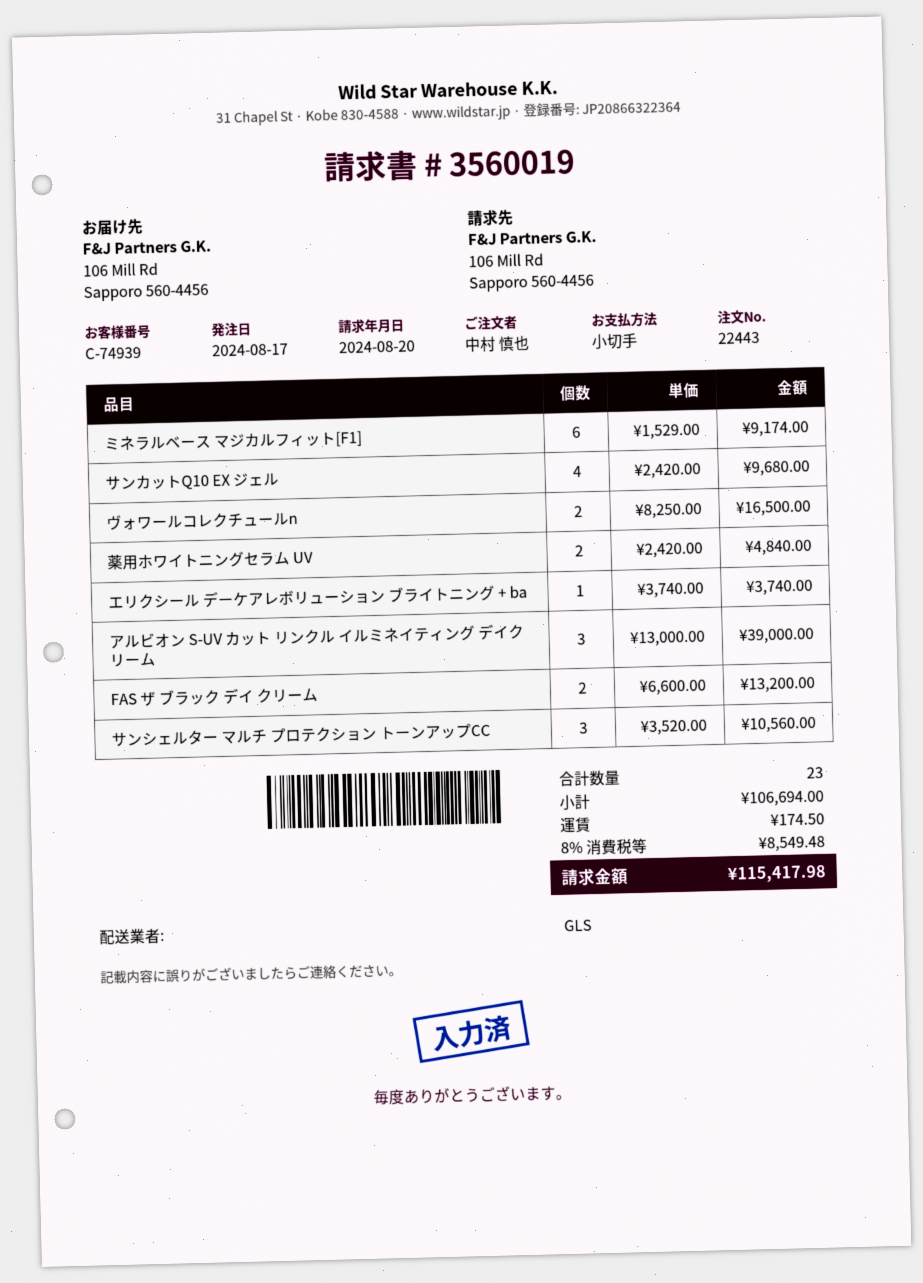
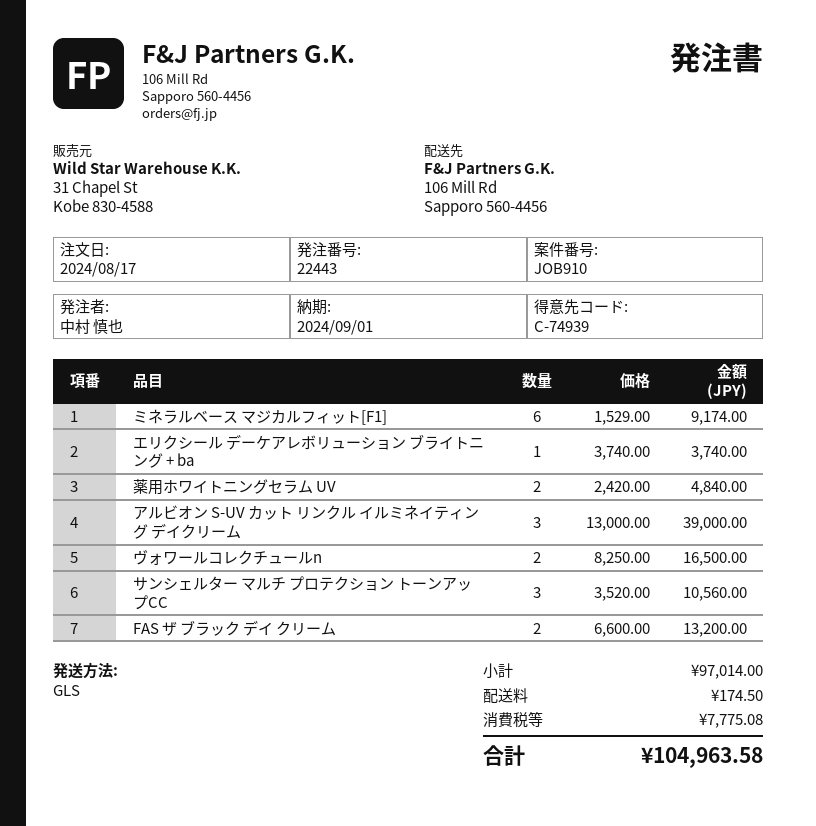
サンカットQ10 EX ジェル: 4 x 2420.00 = 9680.00 -> none
subtotal: 106694.00 -> 97014.00
tax: 8549.48 -> 7775.08
total: 115417.98 -> 104963.58

